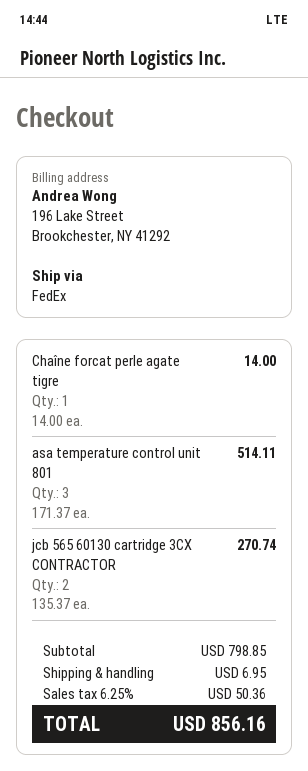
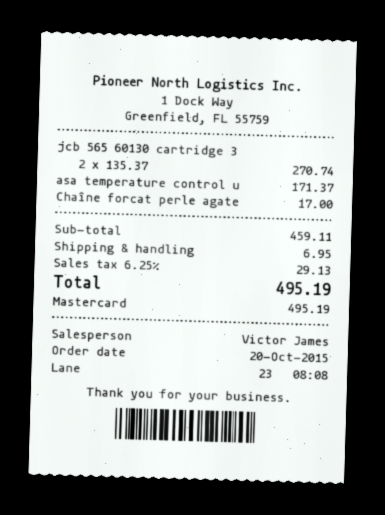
Chaîne forcat perle agate tigre: 1 x 14.00 = 14.00 -> 1 x 17.00 = 17.00
asa temperature control unit 801: 3 x 171.37 = 514.11 -> 1 x 171.37 = 171.37
subtotal: 798.85 -> 459.11
tax: 6.25% = 50.36 -> 6.25% = 29.13
total: 856.16 -> 495.19

